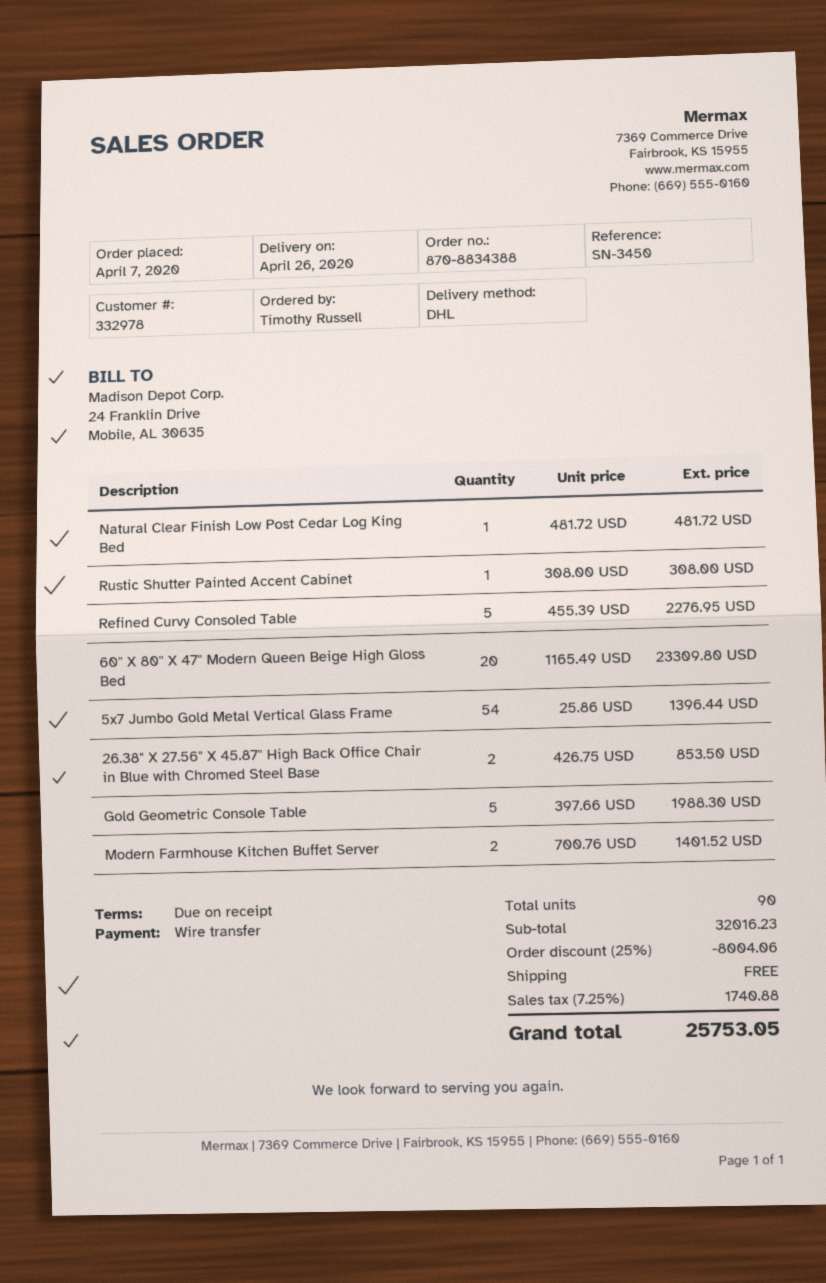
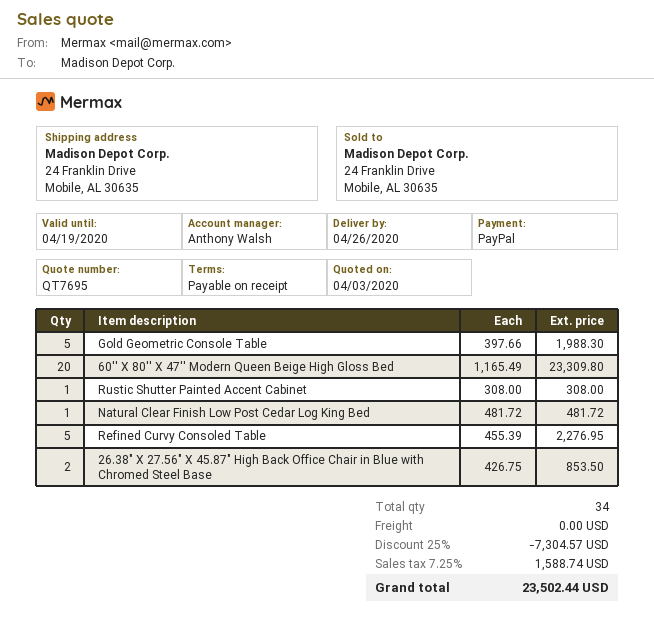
payment method: bank transfer -> PayPal
5x7 Jumbo Gold Metal Vertical Glass Frame: 54 x 25.86 = 1396.44 -> none
Modern Farmhouse Kitchen Buffet Server: 2 x 700.76 = 1401.52 -> none
total quantity: 90 -> 34
discount: 25% = 8004.06 -> 25% = 7304.57
tax: 7.25% = 1740.88 -> 7.25% = 1588.74
total: 25753.05 -> 23502.44

